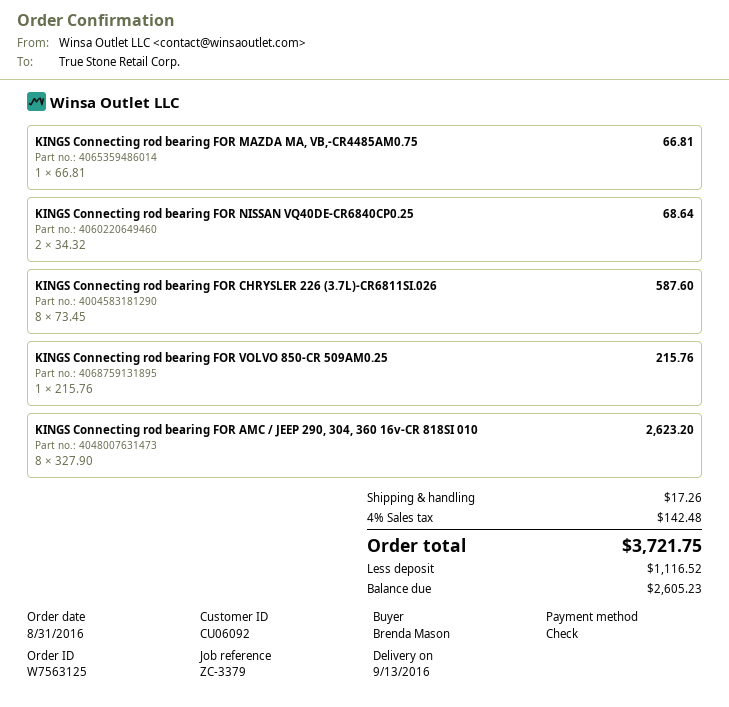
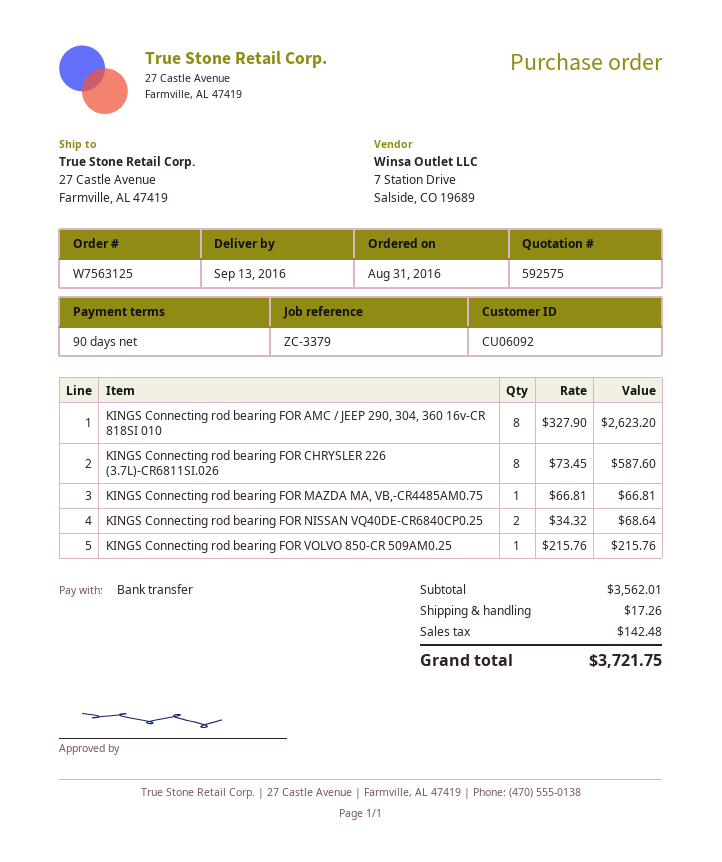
payment method: cheque -> bank transfer

